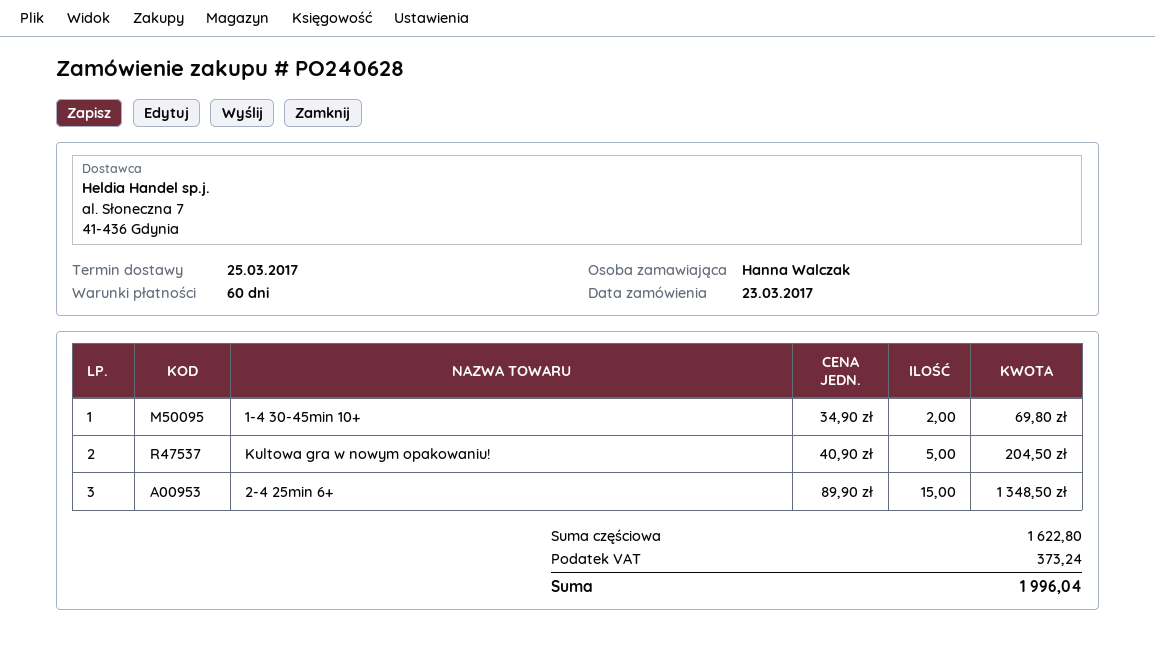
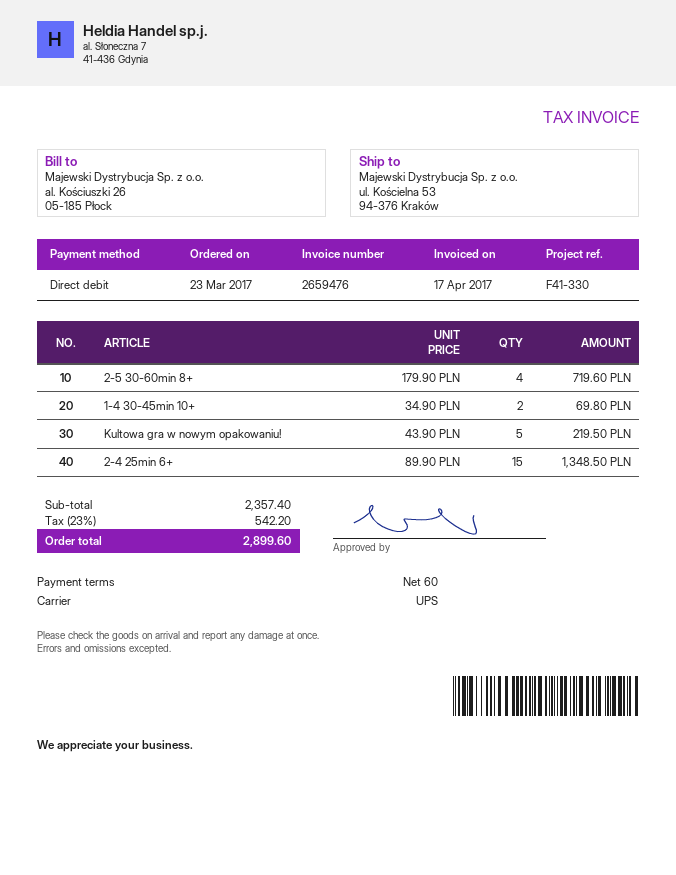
Kultowa gra w nowym opakowaniu!: 5 x 40.90 = 204.50 -> 5 x 43.90 = 219.50
2-5 30-60min 8+: none -> 4 x 179.90 = 719.60
subtotal: 1622.80 -> 2357.40
tax: 373.24 -> 542.20
total: 1996.04 -> 2899.60

